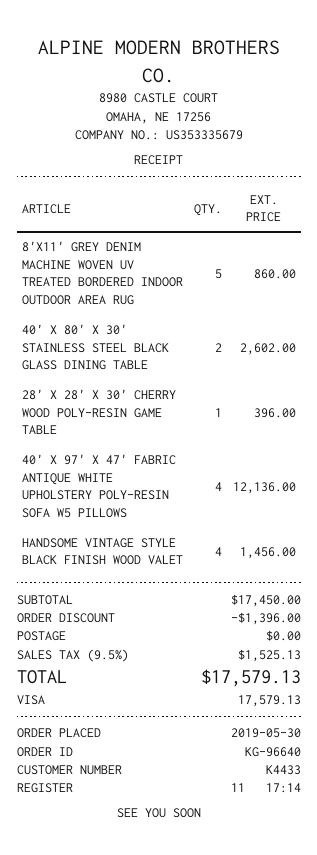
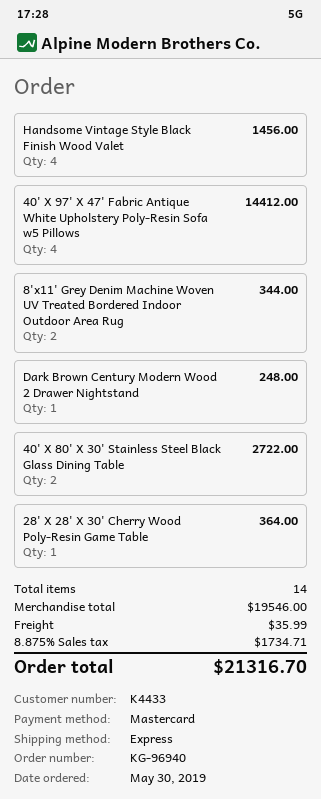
order number: KG-96640 -> KG-96940
payment method: Visa -> Mastercard
8'X11' GREY DENIM MACHINE WOVEN UV TREATED BORDERED INDOOR OUTDOOR AREA RUG: 5 for 860.00 -> 2 for 344.00
40' X 80' X 30' STAINLESS STEEL BLACK GLASS DINING TABLE: 2 for 2602.00 -> 2 for 2722.00
28' X 28' X 30' CHERRY WOOD POLY-RESIN GAME TABLE: 1 for 396.00 -> 1 for 364.00
40' X 97' X 47' FABRIC ANTIQUE WHITE UPHOLSTERY POLY-RESIN SOFA W5 PILLOWS: 4 for 12136.00 -> 4 for 14412.00
Dark Brown Century Modern Wood 2 Drawer Nightstand: none -> 1 for 248.00
subtotal: 17450.00 -> 19546.00
discount: 1396.00 -> none
shipping: 0.00 -> 35.99
tax: 9.5% = 1525.13 -> 8.875% = 1734.71
total: 17579.13 -> 21316.70

